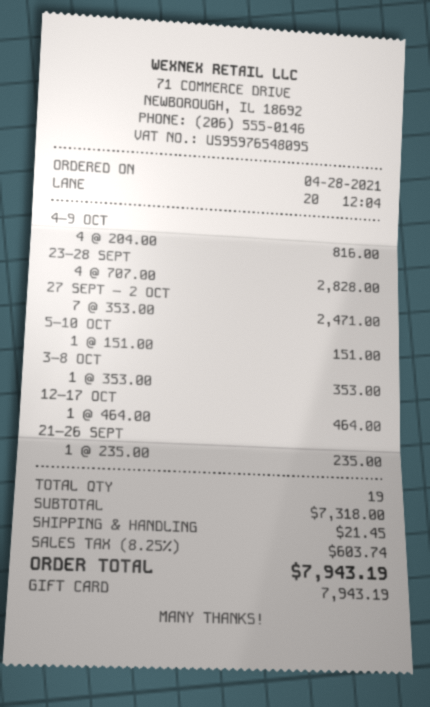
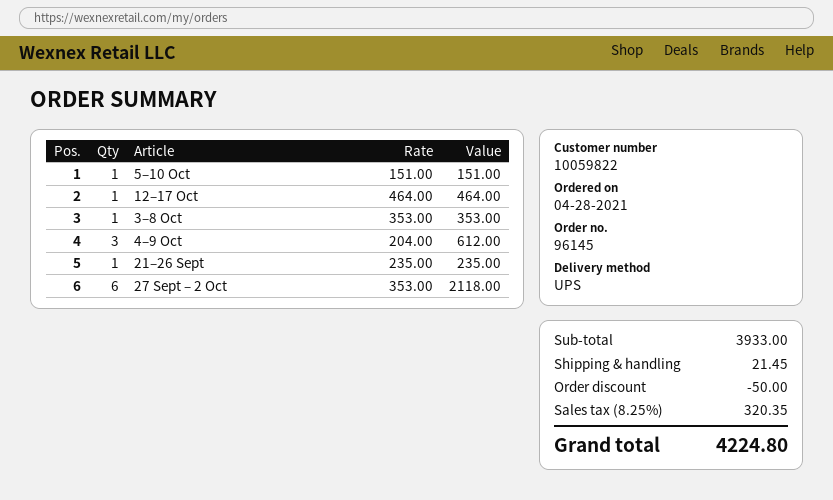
4–9 OCT: 4 x 204.00 = 816.00 -> 3 x 204.00 = 612.00
23–28 SEPT: 4 x 707.00 = 2828.00 -> none
27 SEPT – 2 OCT: 7 x 353.00 = 2471.00 -> 6 x 353.00 = 2118.00
subtotal: 7318.00 -> 3933.00
discount: none -> 50.00
tax: 8.25% = 603.74 -> 8.25% = 320.35
total: 7943.19 -> 4224.80

